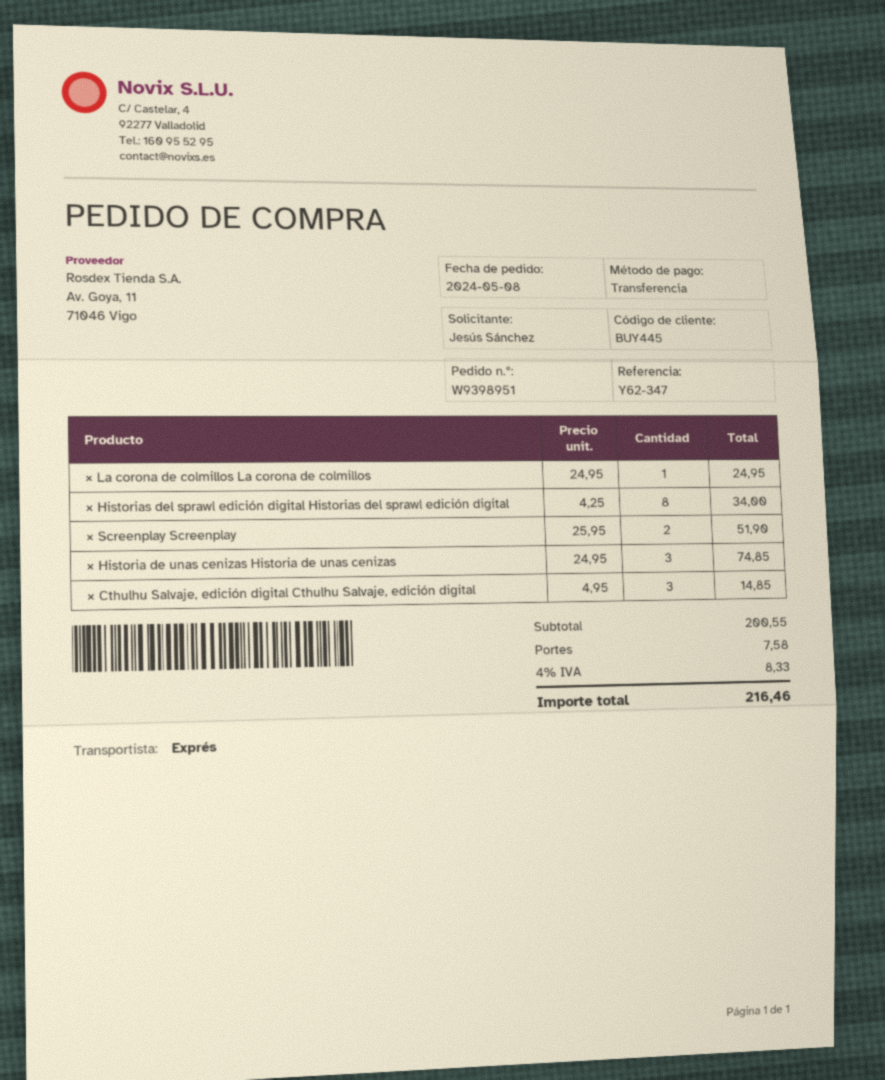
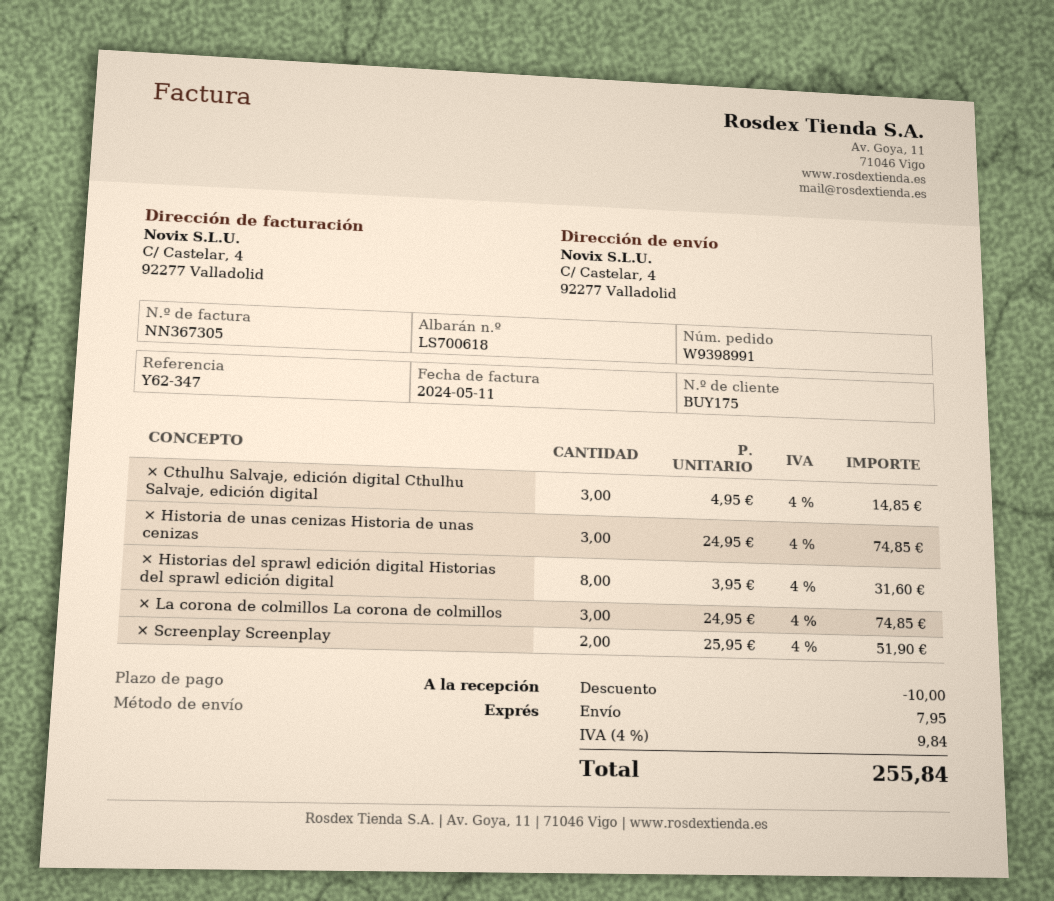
order number: W9398951 -> W9398991
customer number: BUY445 -> BUY175
× La corona de colmillos La corona de colmillos: 1 x 24.95 = 24.95 -> 3 x 24.95 = 74.85
× Historias del sprawl edición digital Historias del sprawl edición digital: 8 x 4.25 = 34.00 -> 8 x 3.95 = 31.60
discount: none -> 10.00
shipping: 7.58 -> 7.95
tax: 4% = 8.33 -> 4% = 9.84
total: 216.46 -> 255.84

